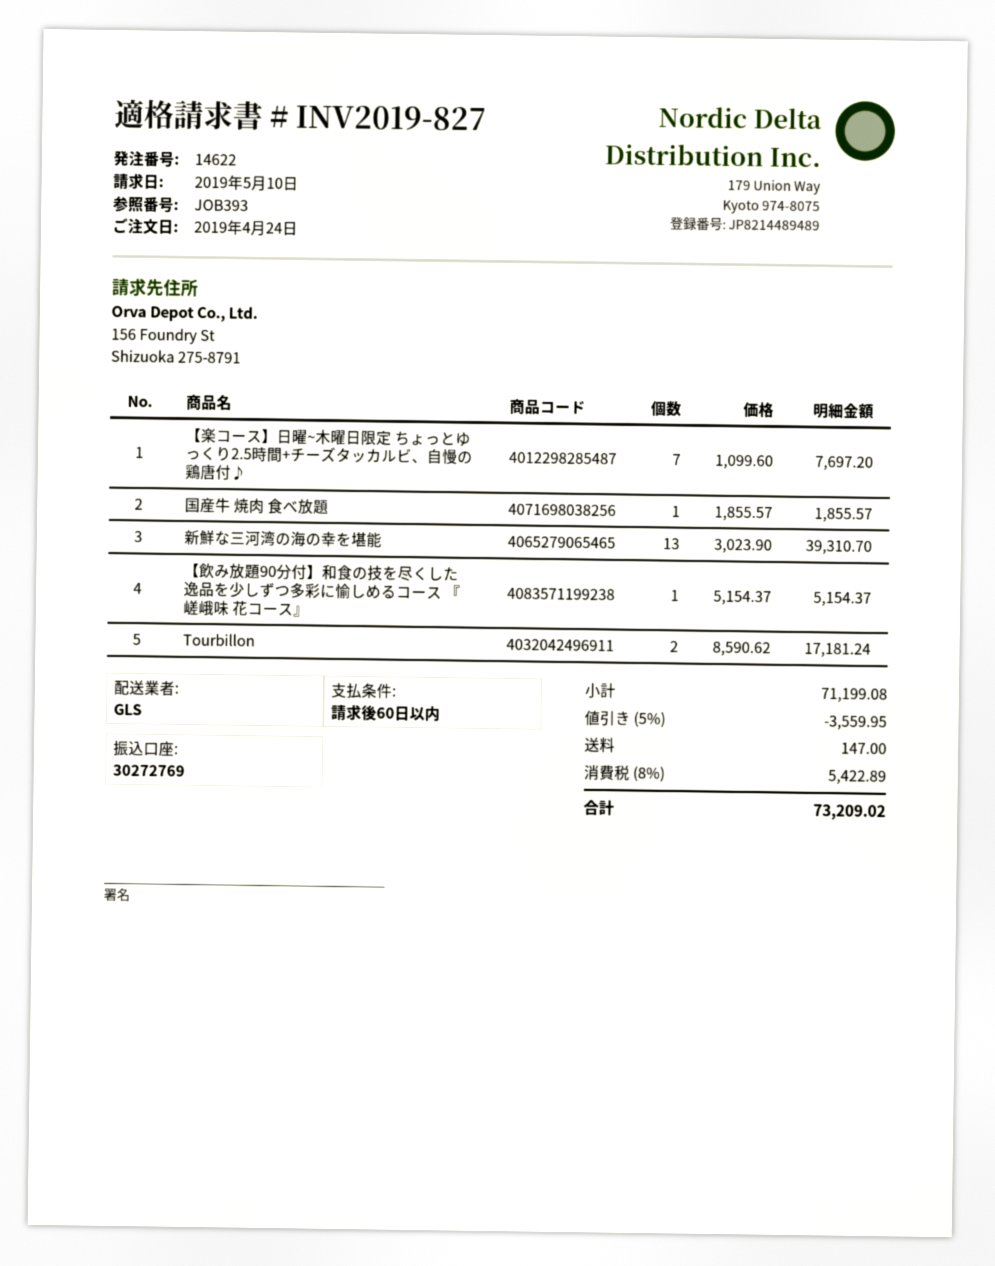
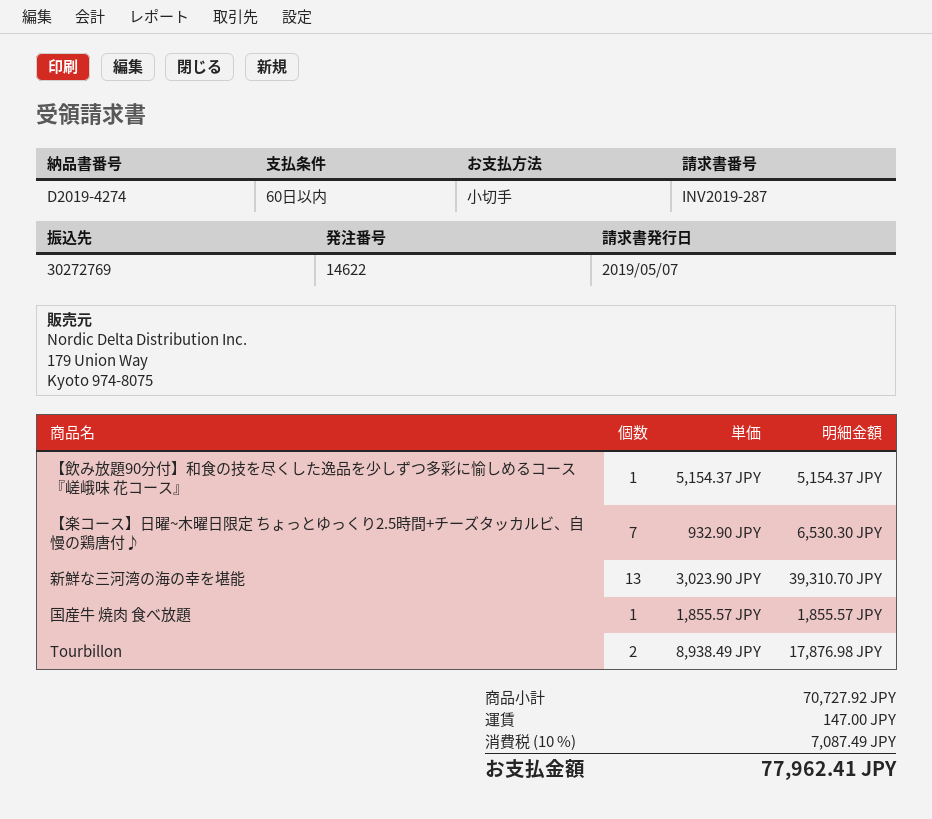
invoice number: INV2019-827 -> INV2019-287
invoice date: 2019-05-10 -> 2019-05-07
【楽コース】日曜~木曜日限定 ちょっとゆっくり2.5時間+チーズタッカルビ、自慢の鶏唐付♪: 7 x 1099.60 = 7697.20 -> 7 x 932.90 = 6530.30
Tourbillon: 2 x 8590.62 = 17181.24 -> 2 x 8938.49 = 17876.98
subtotal: 71199.08 -> 70727.92
discount: 5% = 3559.95 -> none
tax: 8% = 5422.89 -> 10% = 7087.49
total: 73209.02 -> 77962.41

